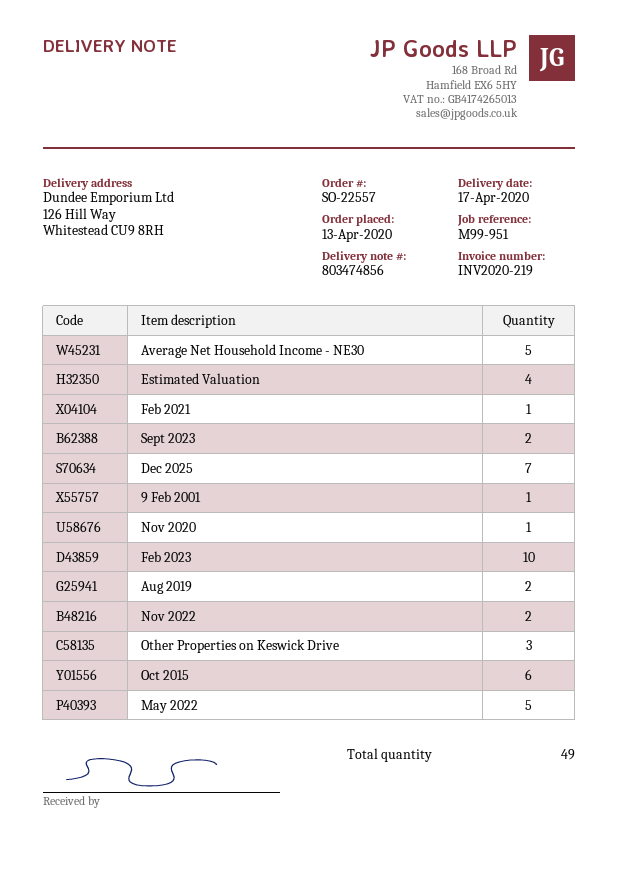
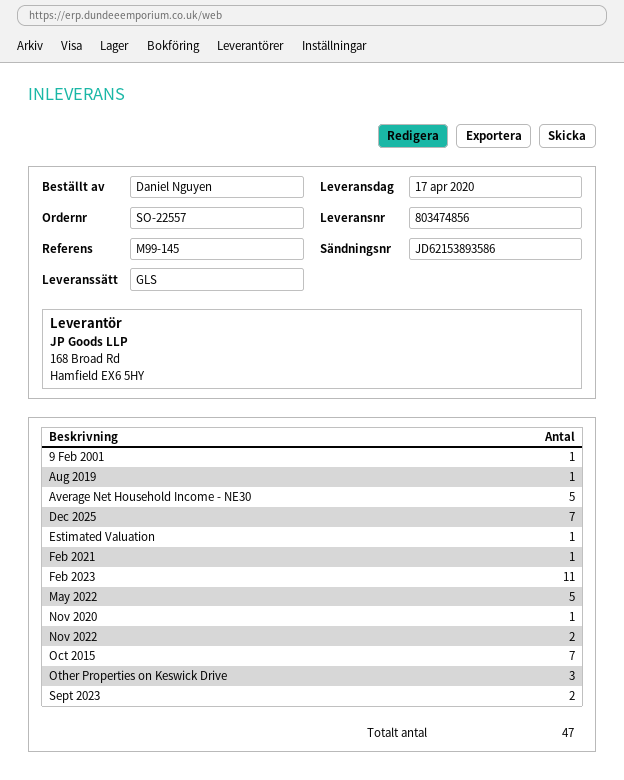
reference: M99-951 -> M99-145
Estimated Valuation: 4 -> 1
Feb 2023: 10 -> 11
Aug 2019: 2 -> 1
Oct 2015: 6 -> 7
total quantity: 49 -> 47

